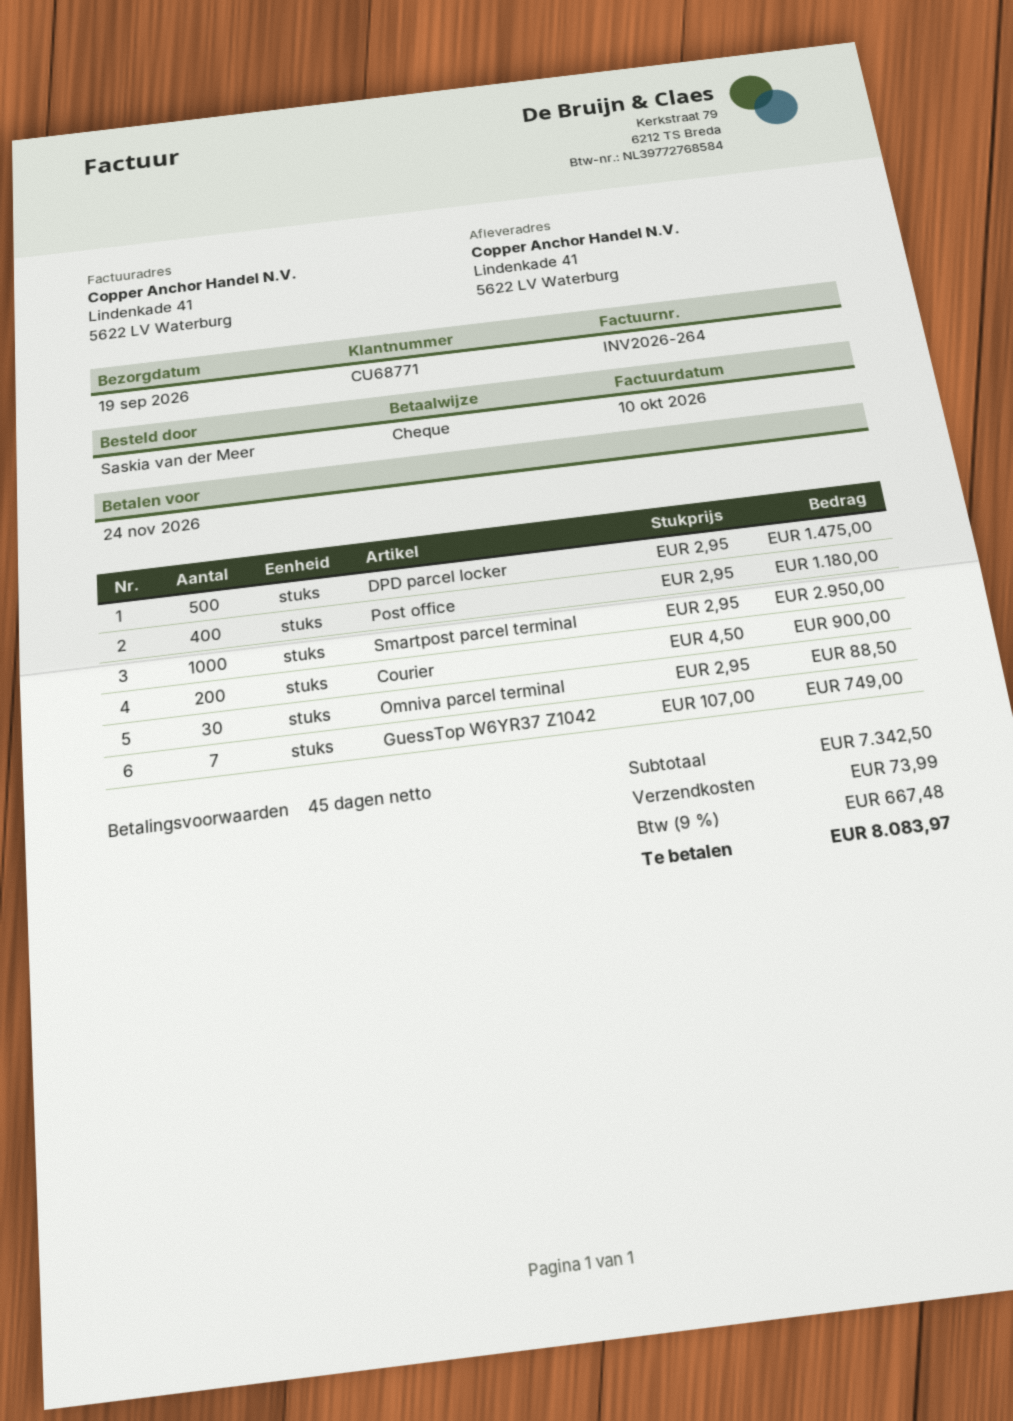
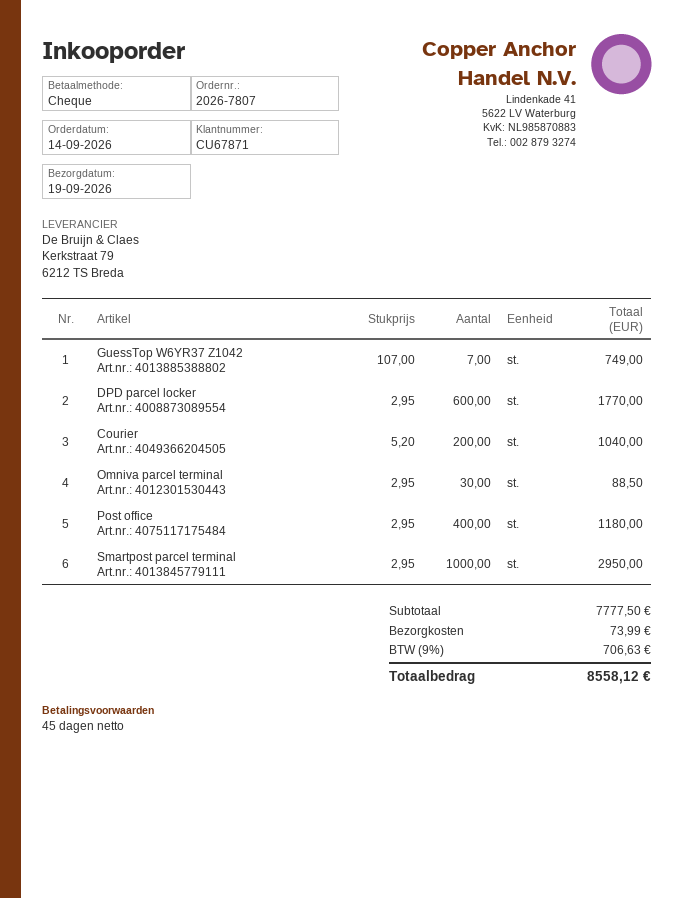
customer number: CU68771 -> CU67871
DPD parcel locker: 500 x 2.95 = 1475.00 -> 600 x 2.95 = 1770.00
Courier: 200 x 4.50 = 900.00 -> 200 x 5.20 = 1040.00
subtotal: 7342.50 -> 7777.50
tax: 9% = 667.48 -> 9% = 706.63
total: 8083.97 -> 8558.12

